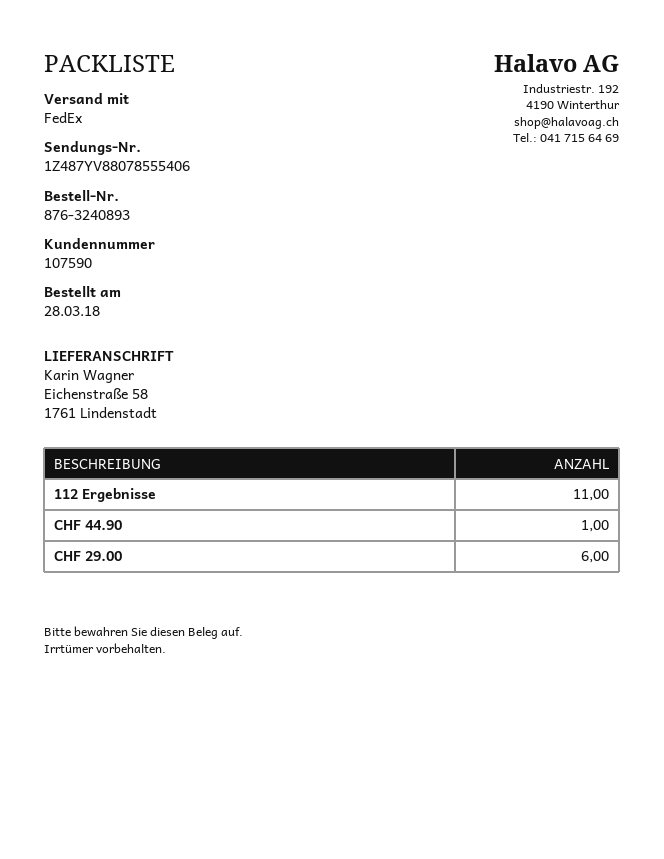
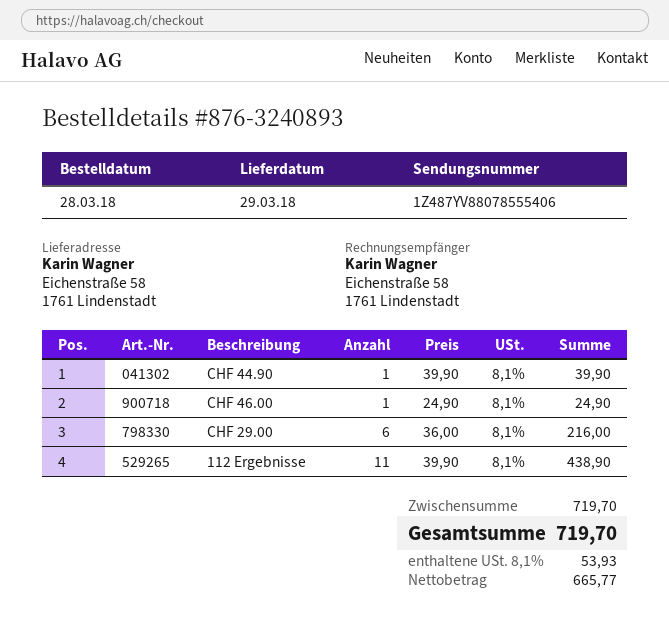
CHF 46.00: none -> 1

